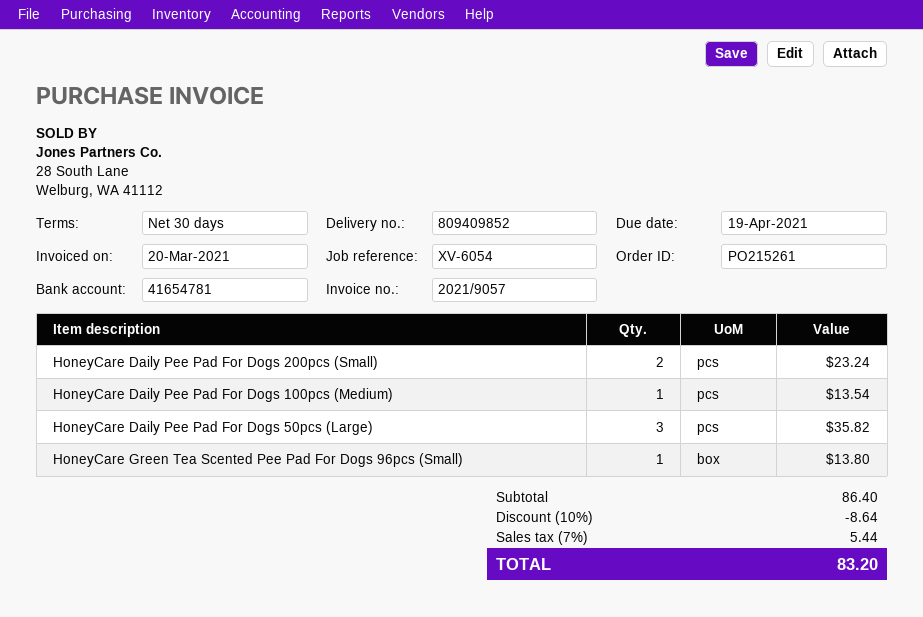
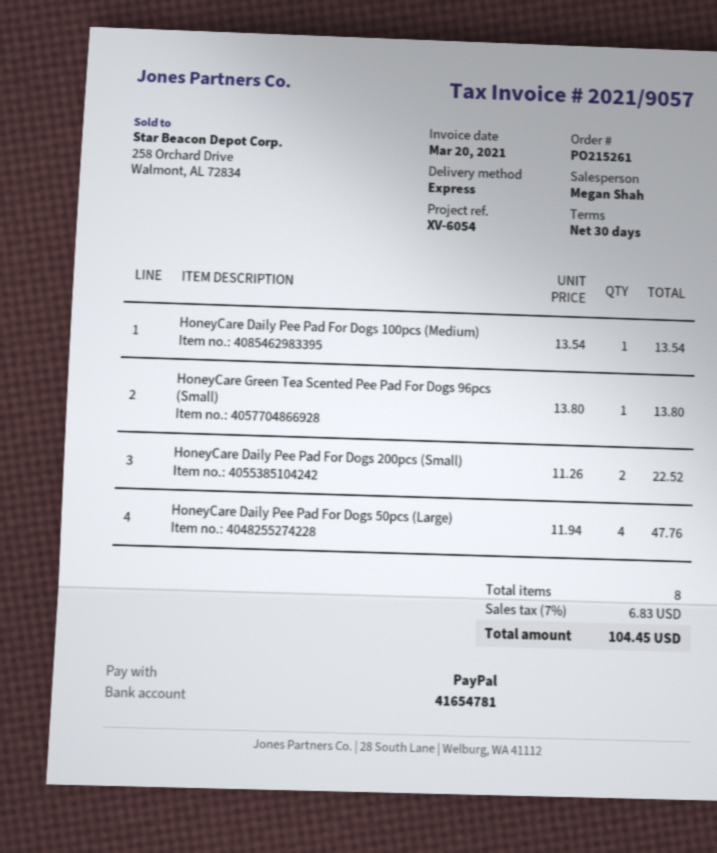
HoneyCare Daily Pee Pad For Dogs 200pcs (Small): 2 for 23.24 -> 2 for 22.52
HoneyCare Daily Pee Pad For Dogs 50pcs (Large): 3 for 35.82 -> 4 for 47.76
discount: 10% = 8.64 -> none
tax: 7% = 5.44 -> 7% = 6.83
total: 83.20 -> 104.45

